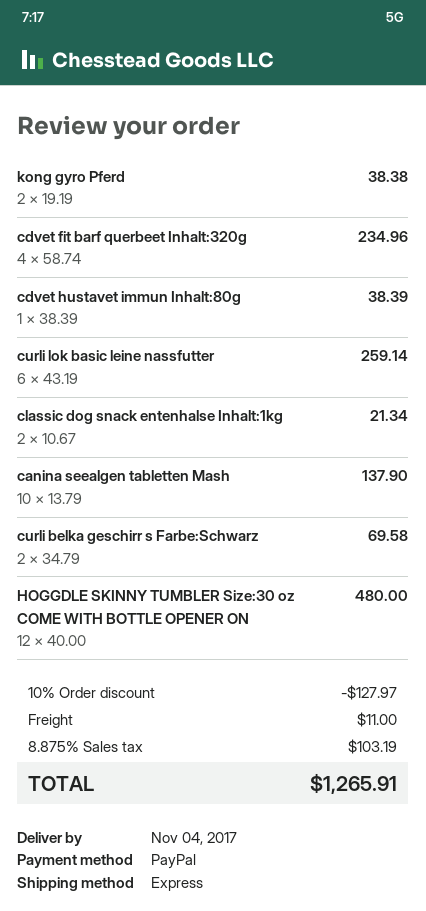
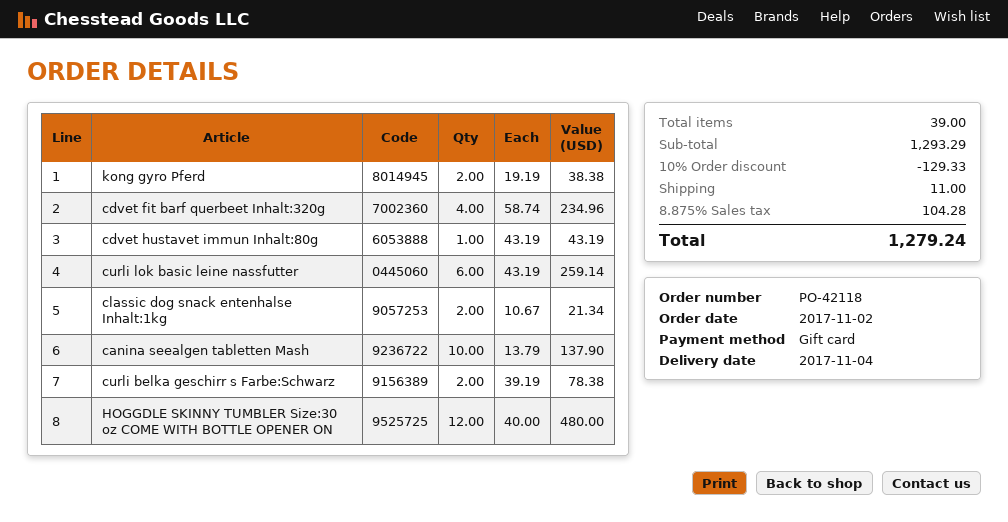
payment method: PayPal -> gift card
cdvet hustavet immun Inhalt:80g: 1 x 38.39 = 38.39 -> 1 x 43.19 = 43.19
curli belka geschirr s Farbe:Schwarz: 2 x 34.79 = 69.58 -> 2 x 39.19 = 78.38
discount: 10% = 127.97 -> 10% = 129.33
tax: 8.875% = 103.19 -> 8.875% = 104.28
total: 1265.91 -> 1279.24

